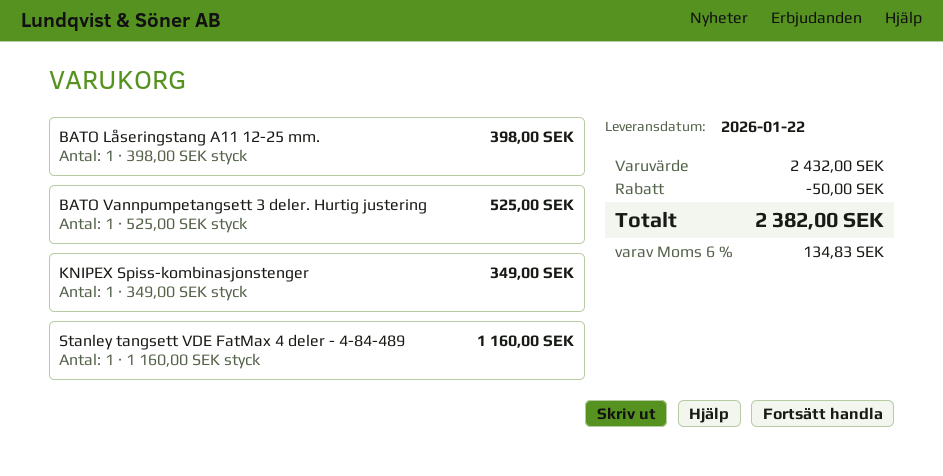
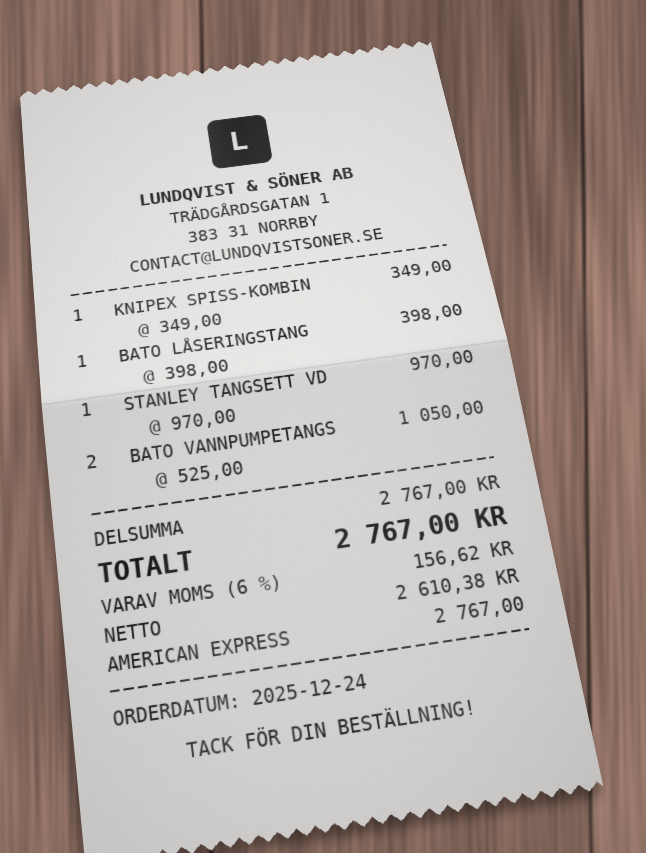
BATO Vannpumpetangsett 3 deler. Hurtig justering: 1 x 525.00 = 525.00 -> 2 x 525.00 = 1050.00
Stanley tangsett VDE FatMax 4 deler - 4-84-489: 1 x 1160.00 = 1160.00 -> 1 x 970.00 = 970.00
subtotal: 2432.00 -> 2767.00
discount: 50.00 -> none
tax: 6% = 134.83 -> 6% = 156.62
total: 2382.00 -> 2767.00

